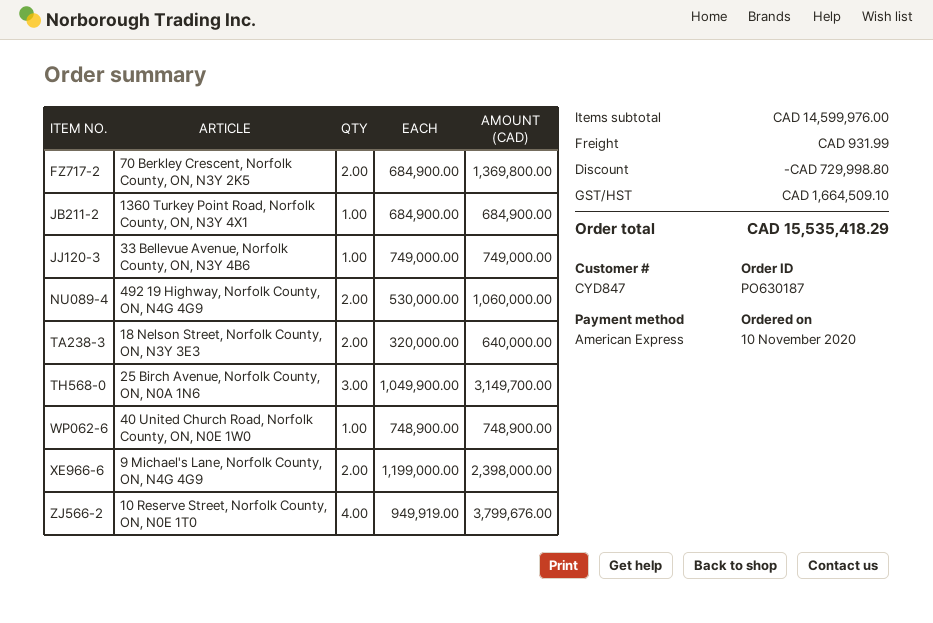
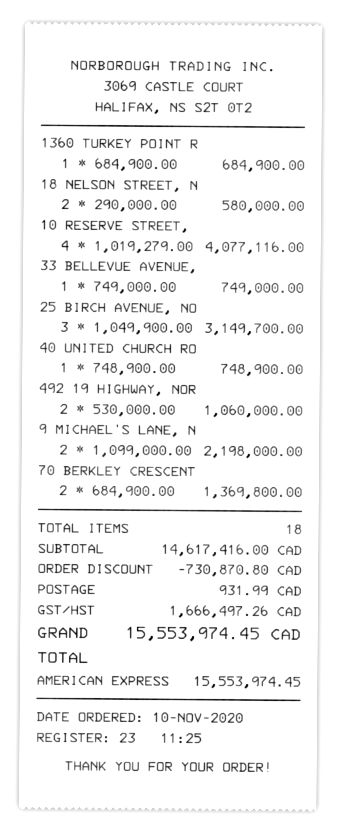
18 Nelson Street, Norfolk County, ON, N3Y 3E3: 2 x 320000.00 = 640000.00 -> 2 x 290000.00 = 580000.00
9 Michael's Lane, Norfolk County, ON, N4G 4G9: 2 x 1199000.00 = 2398000.00 -> 2 x 1099000.00 = 2198000.00
10 Reserve Street, Norfolk County, ON, N0E 1T0: 4 x 949919.00 = 3799676.00 -> 4 x 1019279.00 = 4077116.00
subtotal: 14599976.00 -> 14617416.00
discount: 729998.80 -> 730870.80
tax: 1664509.10 -> 1666497.26
total: 15535418.29 -> 15553974.45

